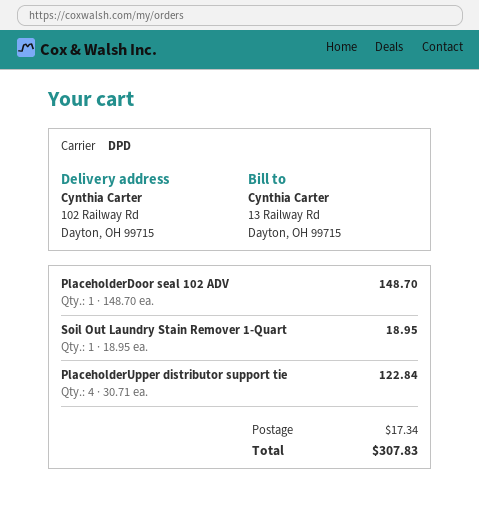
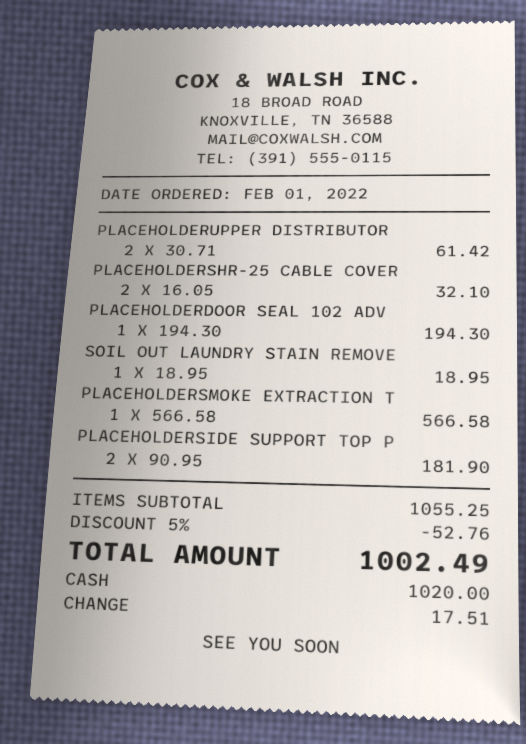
PlaceholderDoor seal 102 ADV: 1 x 148.70 = 148.70 -> 1 x 194.30 = 194.30
PlaceholderUpper distributor support tie: 4 x 30.71 = 122.84 -> 2 x 30.71 = 61.42
PLACEHOLDERSHR-25 CABLE COVER: none -> 2 x 16.05 = 32.10
PLACEHOLDERSMOKE EXTRACTION T: none -> 1 x 566.58 = 566.58
PLACEHOLDERSIDE SUPPORT TOP P: none -> 2 x 90.95 = 181.90
discount: none -> 5% = 52.76
shipping: 17.34 -> none
total: 307.83 -> 1002.49

